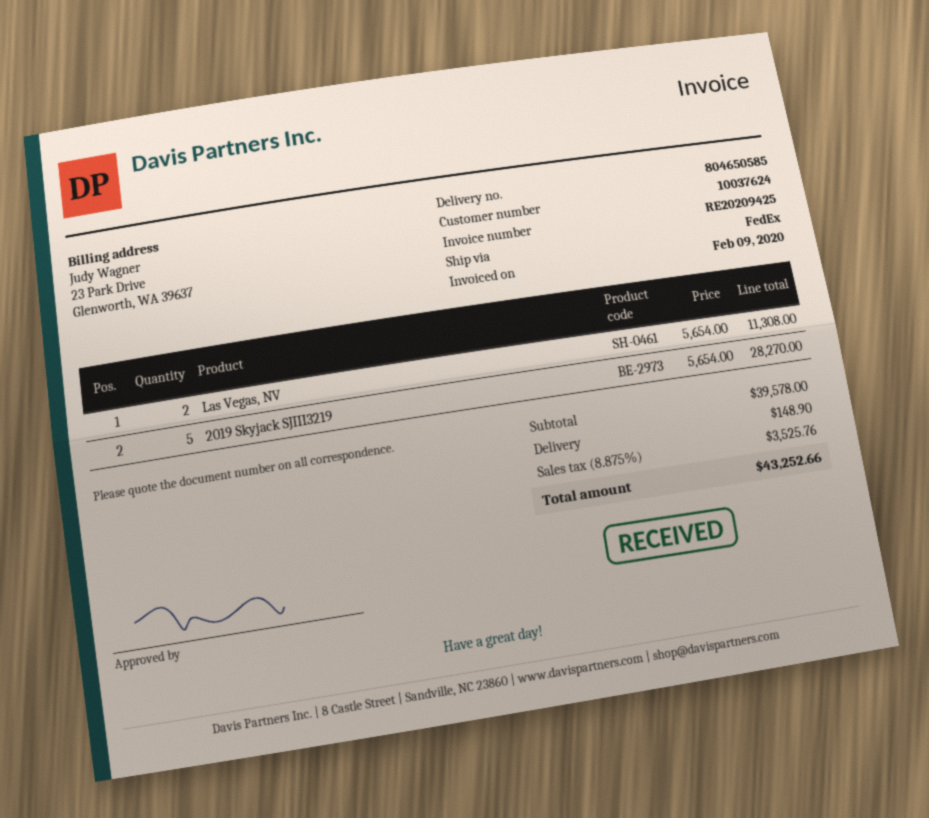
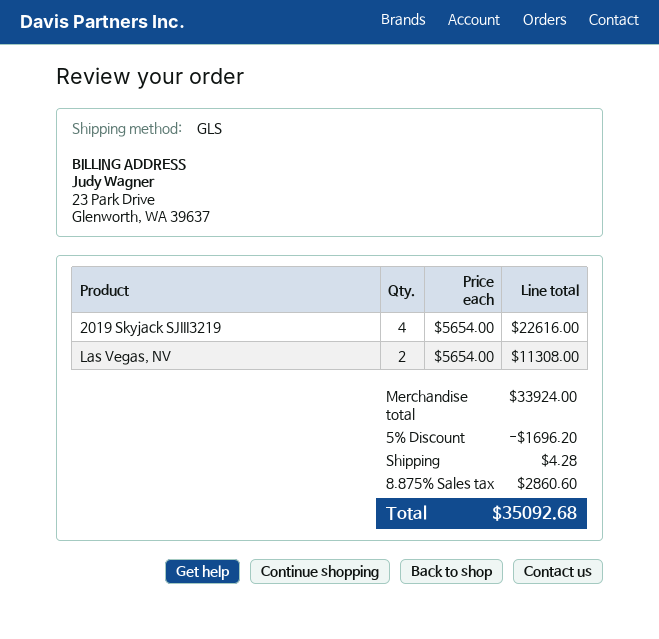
shipping method: FedEx -> GLS
2019 Skyjack SJIII3219: 5 x 5654.00 = 28270.00 -> 4 x 5654.00 = 22616.00
subtotal: 39578.00 -> 33924.00
discount: none -> 5% = 1696.20
shipping: 148.90 -> 4.28
tax: 8.875% = 3525.76 -> 8.875% = 2860.60
total: 43252.66 -> 35092.68

